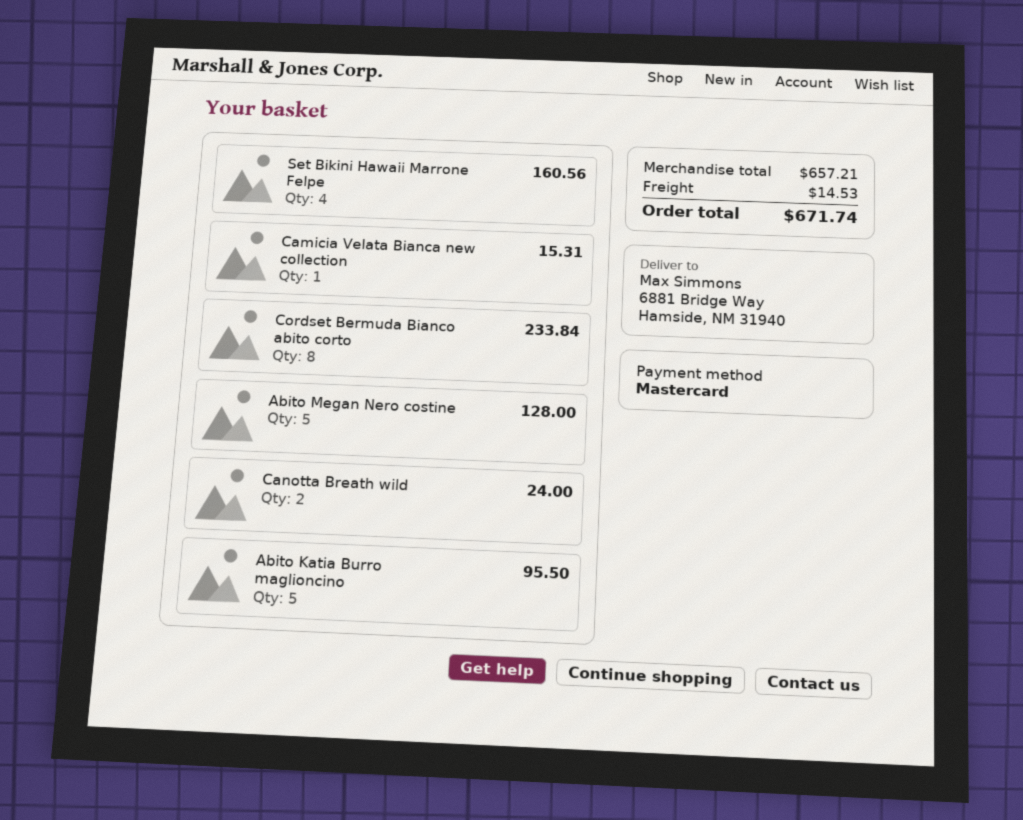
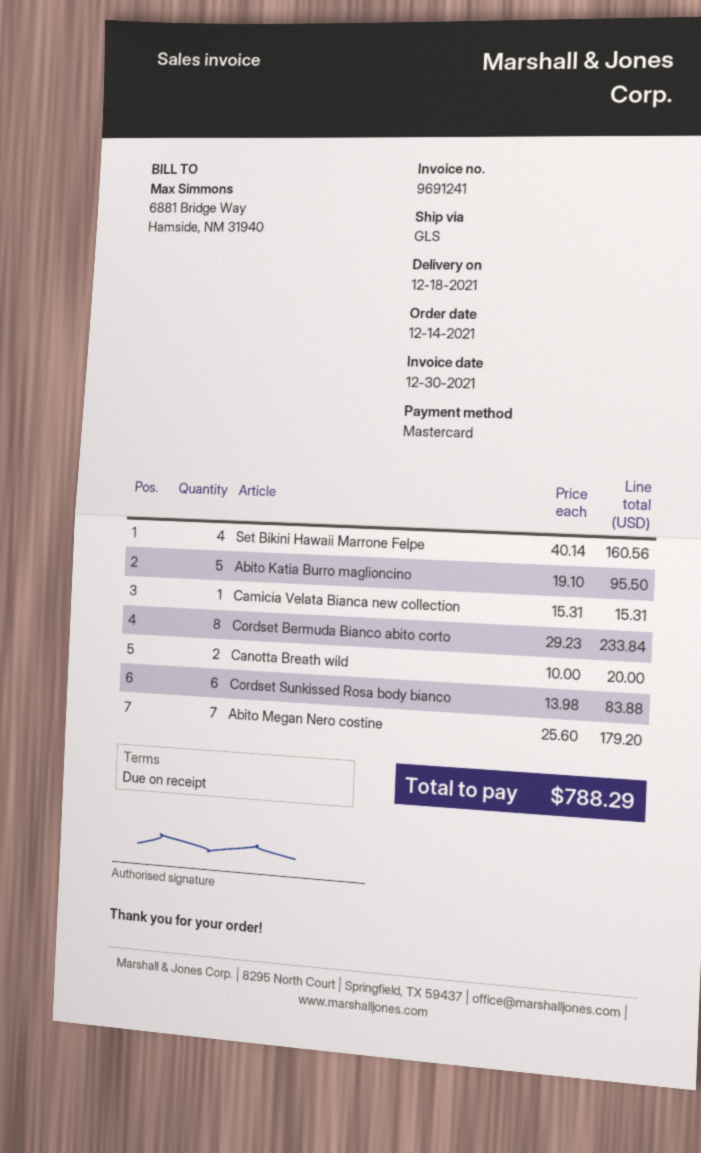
Abito Megan Nero costine: 5 for 128.00 -> 7 for 179.20
Canotta Breath wild: 2 for 24.00 -> 2 for 20.00
Cordset Sunkissed Rosa body bianco: none -> 6 for 83.88
shipping: 14.53 -> none
total: 671.74 -> 788.29

